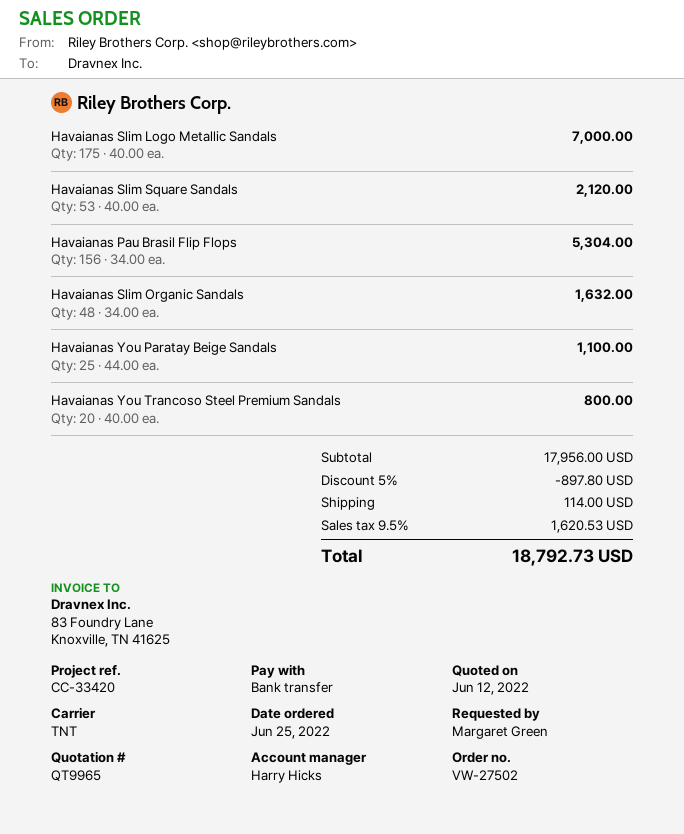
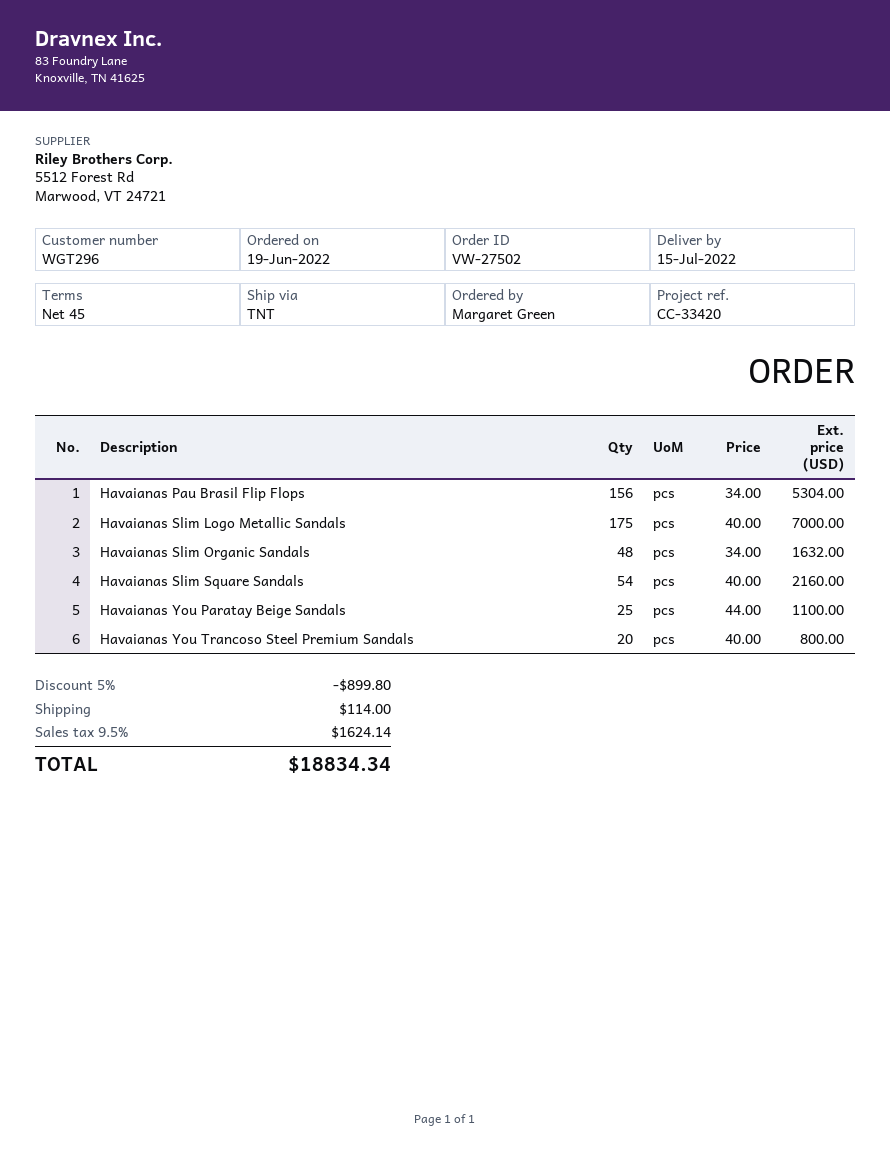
order date: 2022-06-25 -> 2022-06-19
Havaianas Slim Square Sandals: 53 x 40.00 = 2120.00 -> 54 x 40.00 = 2160.00
discount: 5% = 897.80 -> 5% = 899.80
tax: 9.5% = 1620.53 -> 9.5% = 1624.14
total: 18792.73 -> 18834.34

